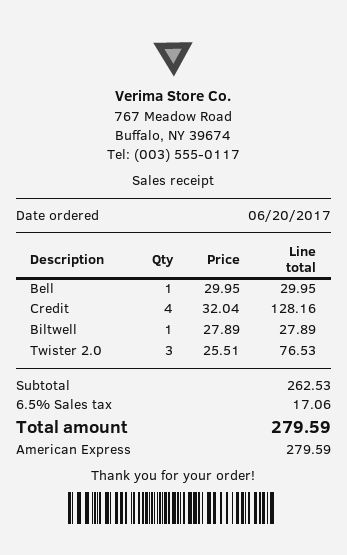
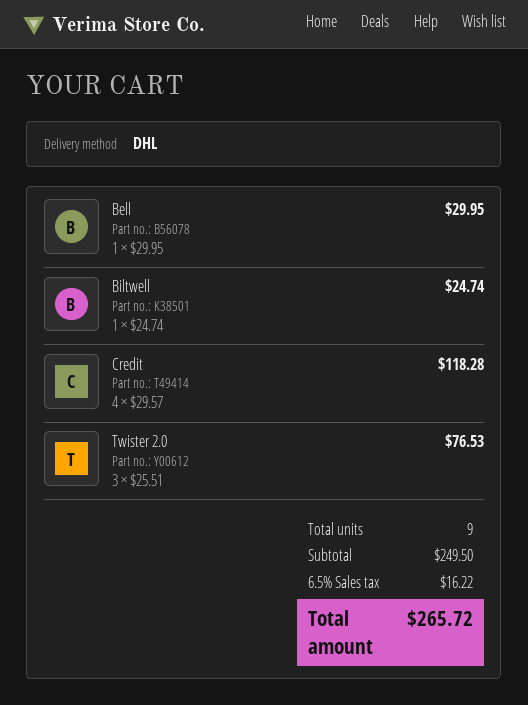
Credit: 4 x 32.04 = 128.16 -> 4 x 29.57 = 118.28
Biltwell: 1 x 27.89 = 27.89 -> 1 x 24.74 = 24.74
subtotal: 262.53 -> 249.50
tax: 6.5% = 17.06 -> 6.5% = 16.22
total: 279.59 -> 265.72

